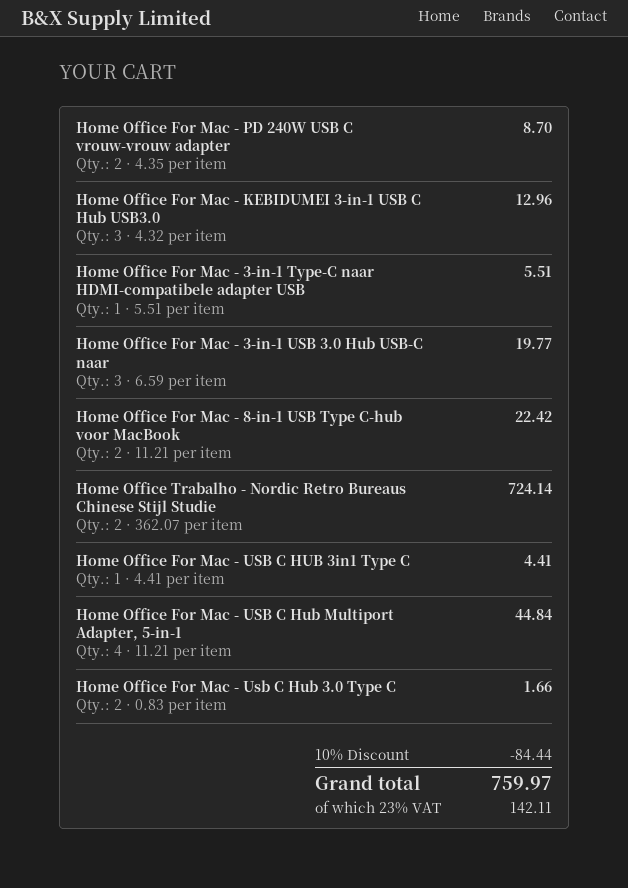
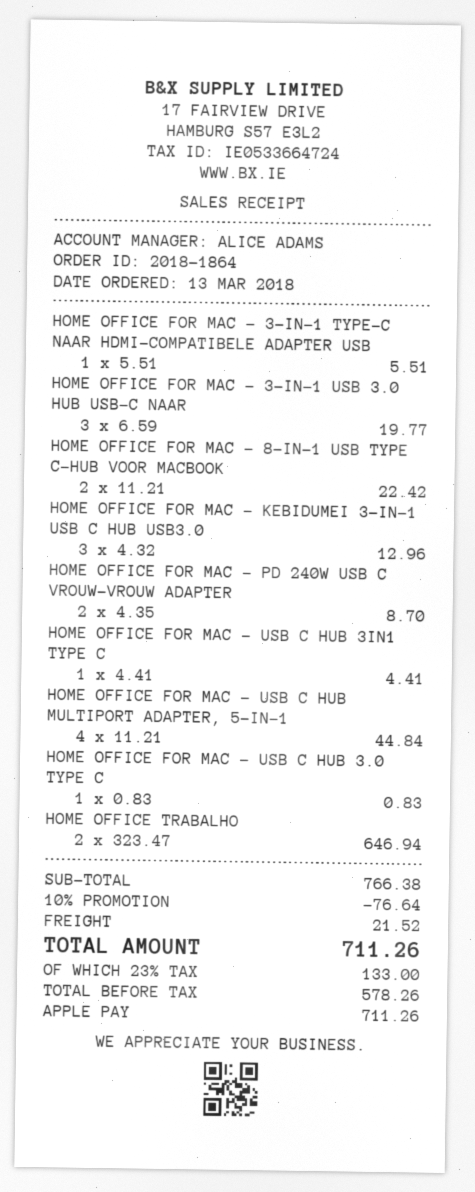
Home Office Trabalho - Nordic Retro Bureaus Chinese Stijl Studie: 2 x 362.07 = 724.14 -> 2 x 323.47 = 646.94
Home Office For Mac - Usb C Hub 3.0 Type C: 2 x 0.83 = 1.66 -> 1 x 0.83 = 0.83
discount: 10% = 84.44 -> 10% = 76.64
shipping: none -> 21.52
tax: 23% = 142.11 -> 23% = 133.00
total: 759.97 -> 711.26

